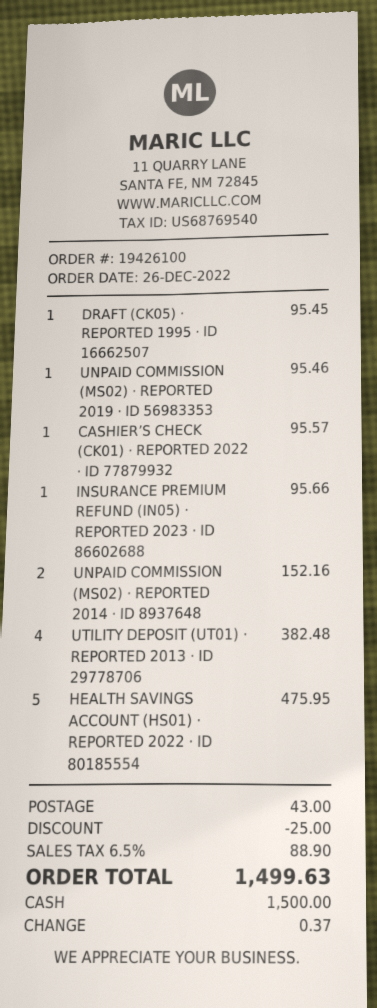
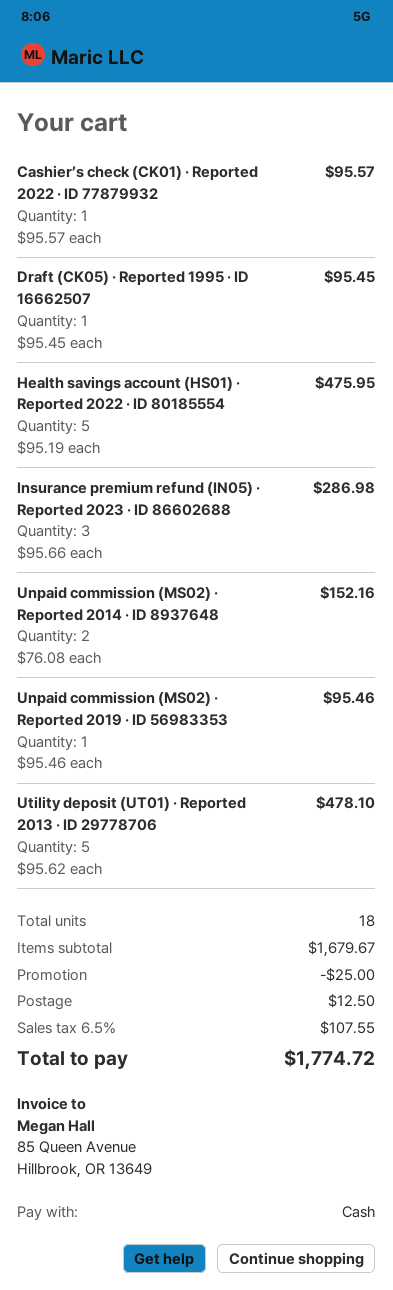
INSURANCE PREMIUM REFUND (IN05) · REPORTED 2023 · ID 86602688: 1 for 95.66 -> 3 for 286.98
UTILITY DEPOSIT (UT01) · REPORTED 2013 · ID 29778706: 4 for 382.48 -> 5 for 478.10
shipping: 43.00 -> 12.50
tax: 6.5% = 88.90 -> 6.5% = 107.55
total: 1499.63 -> 1774.72

